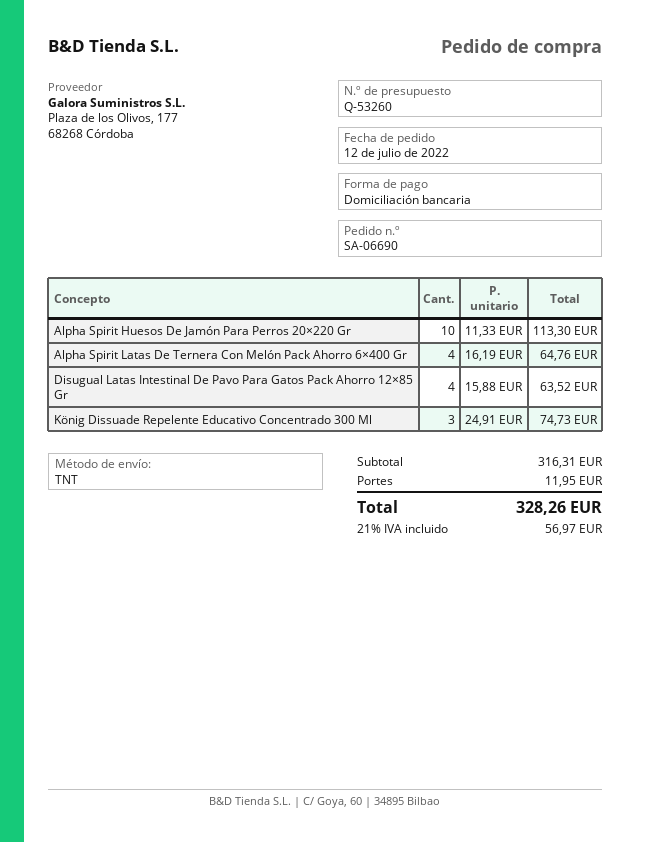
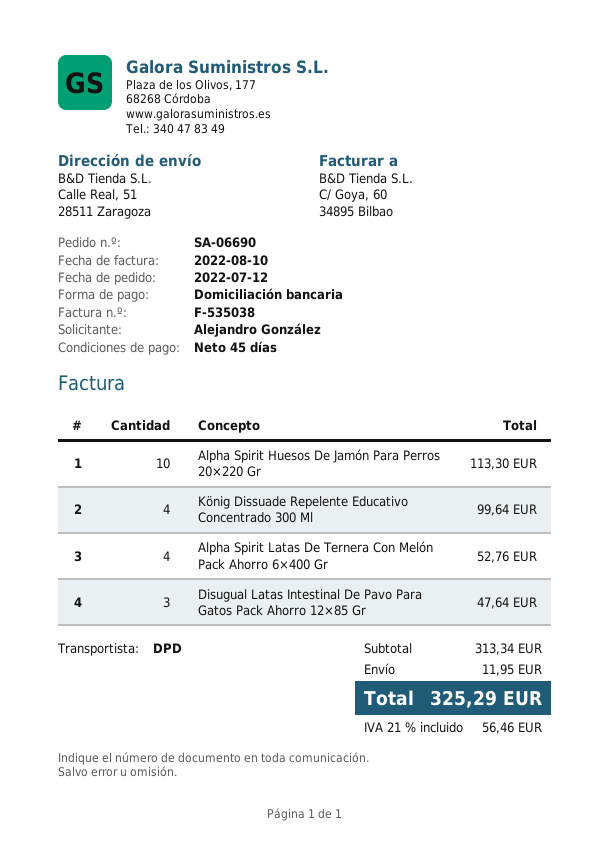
shipping method: TNT -> DPD
Alpha Spirit Latas De Ternera Con Melón Pack Ahorro 6×400 Gr: 4 for 64.76 -> 4 for 52.76
Disugual Latas Intestinal De Pavo Para Gatos Pack Ahorro 12×85 Gr: 4 for 63.52 -> 3 for 47.64
König Dissuade Repelente Educativo Concentrado 300 Ml: 3 for 74.73 -> 4 for 99.64
subtotal: 316.31 -> 313.34
tax: 21% = 56.97 -> 21% = 56.46
total: 328.26 -> 325.29

